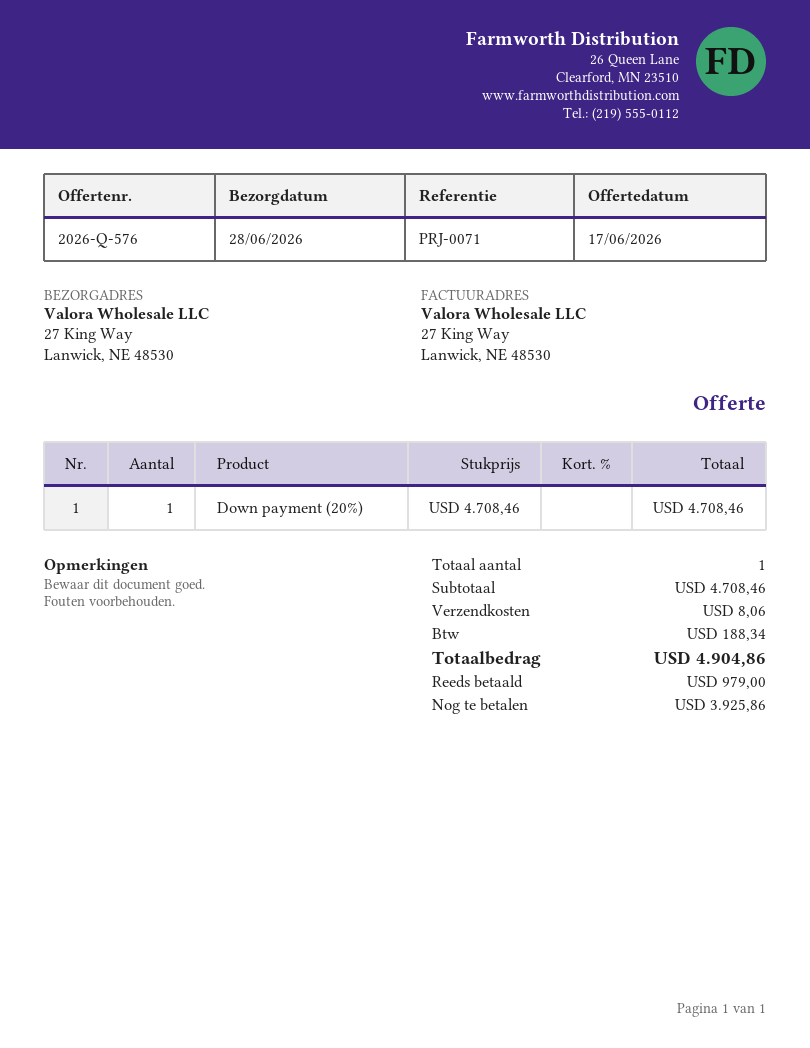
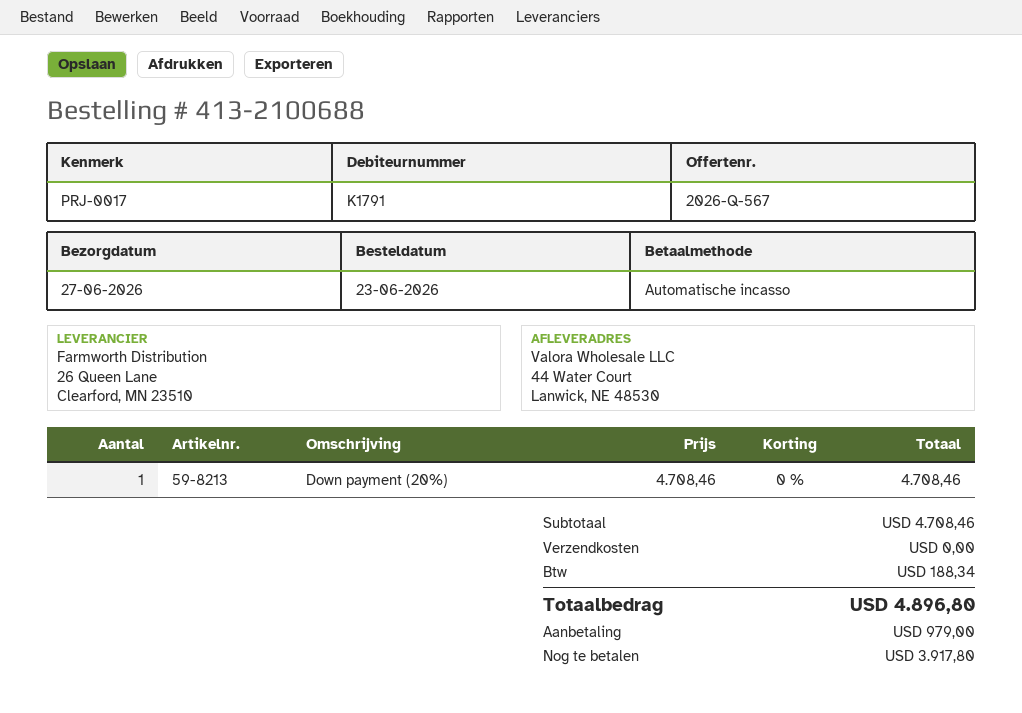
quote number: 2026-Q-576 -> 2026-Q-567
delivery date: 2026-06-28 -> 2026-06-27
reference: PRJ-0071 -> PRJ-0017
ship to: 27 King Way, Lanwick, NE 48530 -> 44 Water Court, Lanwick, NE 48530
shipping: 8.06 -> 0.00
total: 4904.86 -> 4896.80
balance: 3925.86 -> 3917.80

